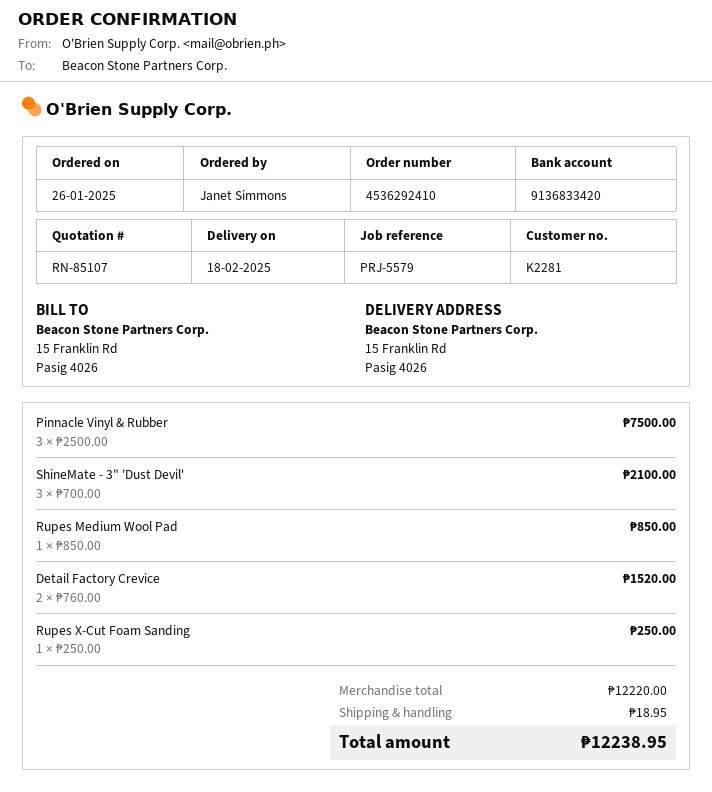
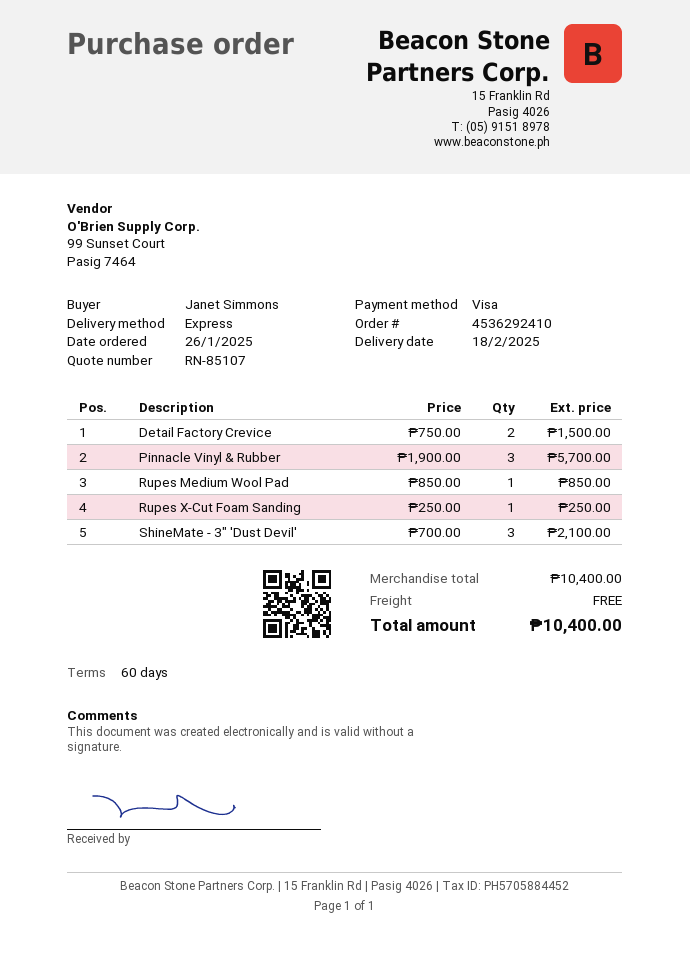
Pinnacle Vinyl & Rubber: 3 x 2500.00 = 7500.00 -> 3 x 1900.00 = 5700.00
Detail Factory Crevice: 2 x 760.00 = 1520.00 -> 2 x 750.00 = 1500.00
subtotal: 12220.00 -> 10400.00
shipping: 18.95 -> 0.00
total: 12238.95 -> 10400.00

